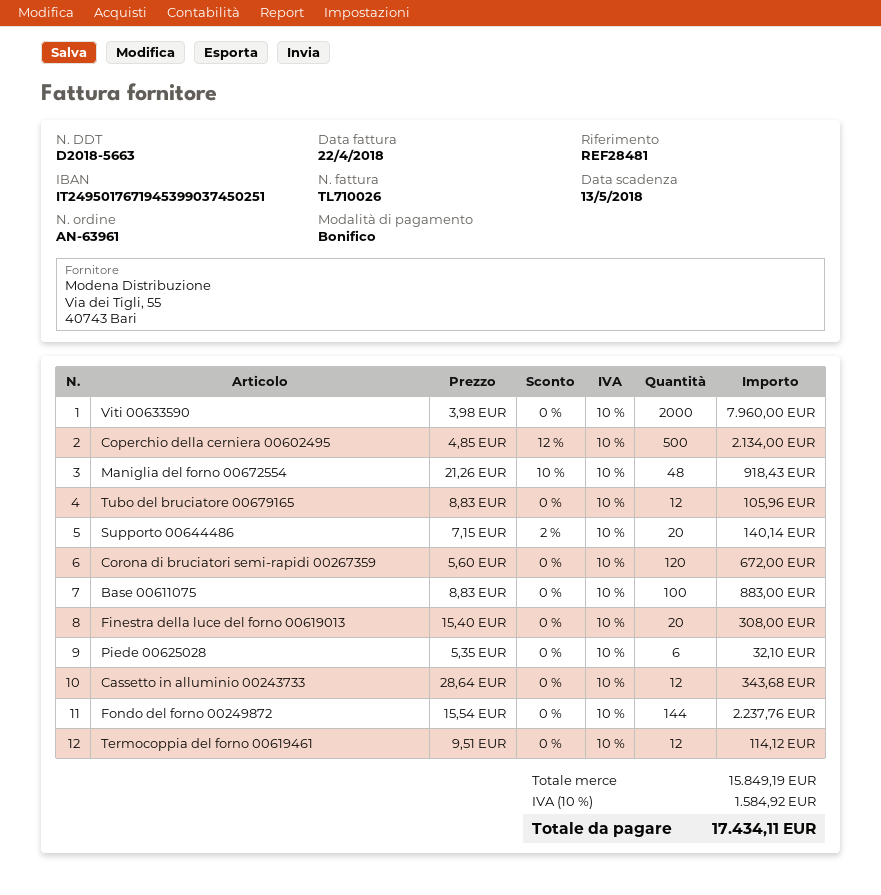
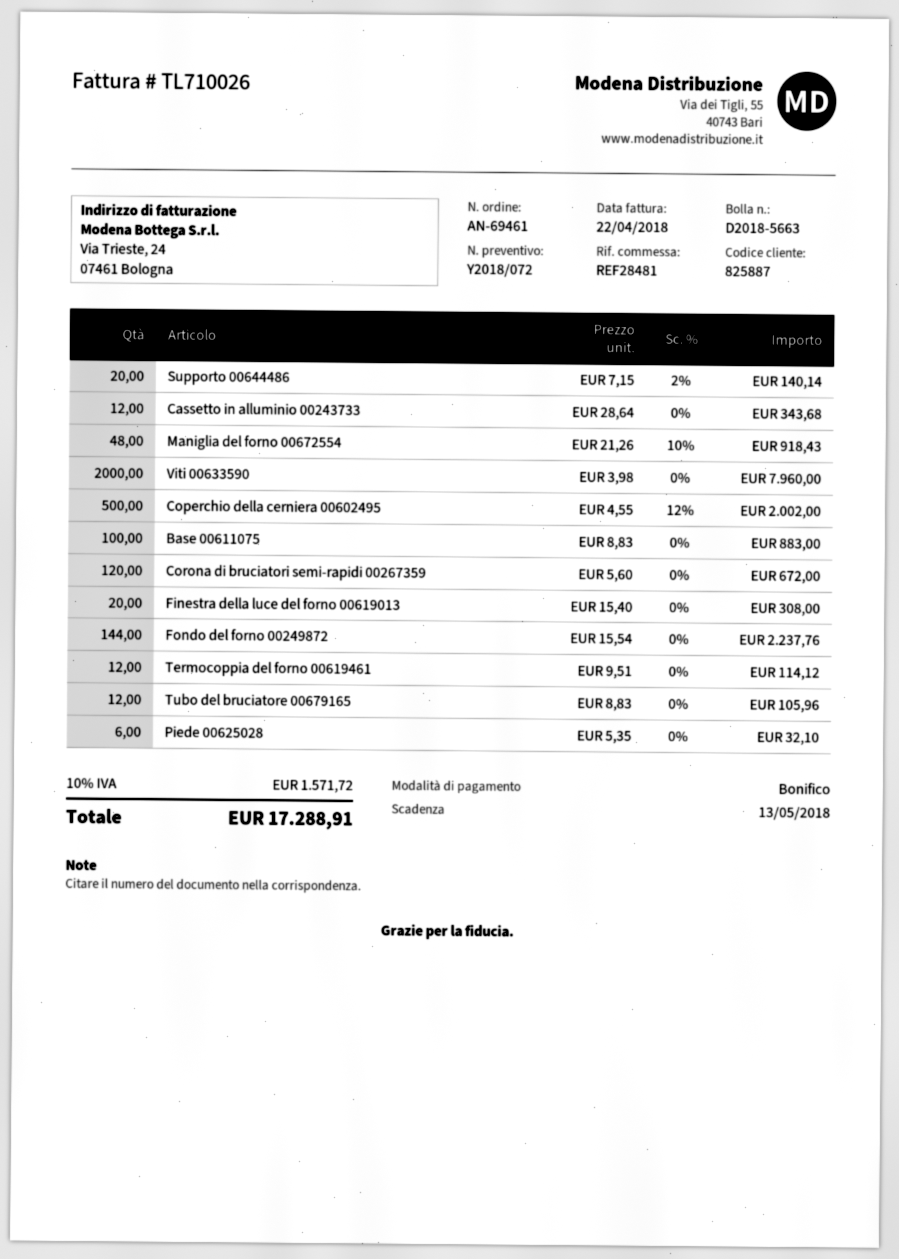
order number: AN-63961 -> AN-69461
Coperchio della cerniera 00602495: 500 x 4.85 - 12% = 2134.00 -> 500 x 4.55 - 12% = 2002.00
tax: 10% = 1584.92 -> 10% = 1571.72
total: 17434.11 -> 17288.91

